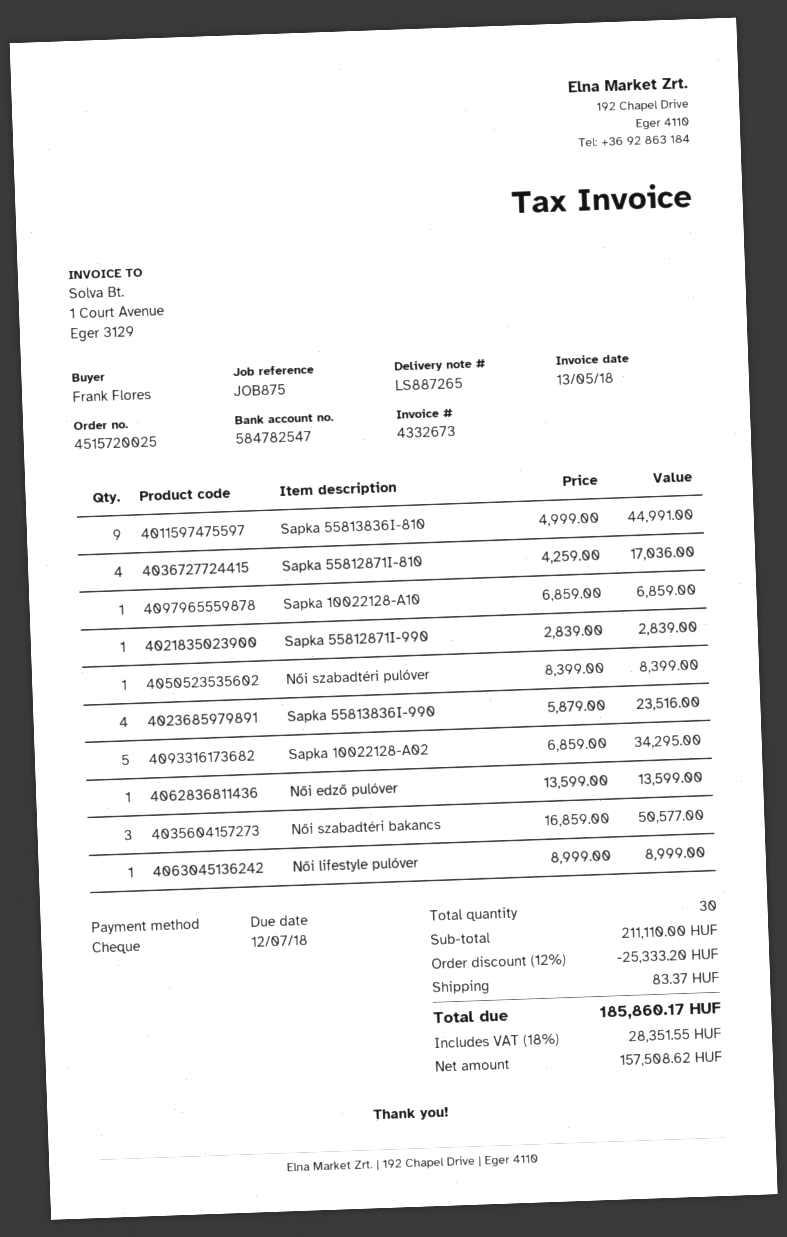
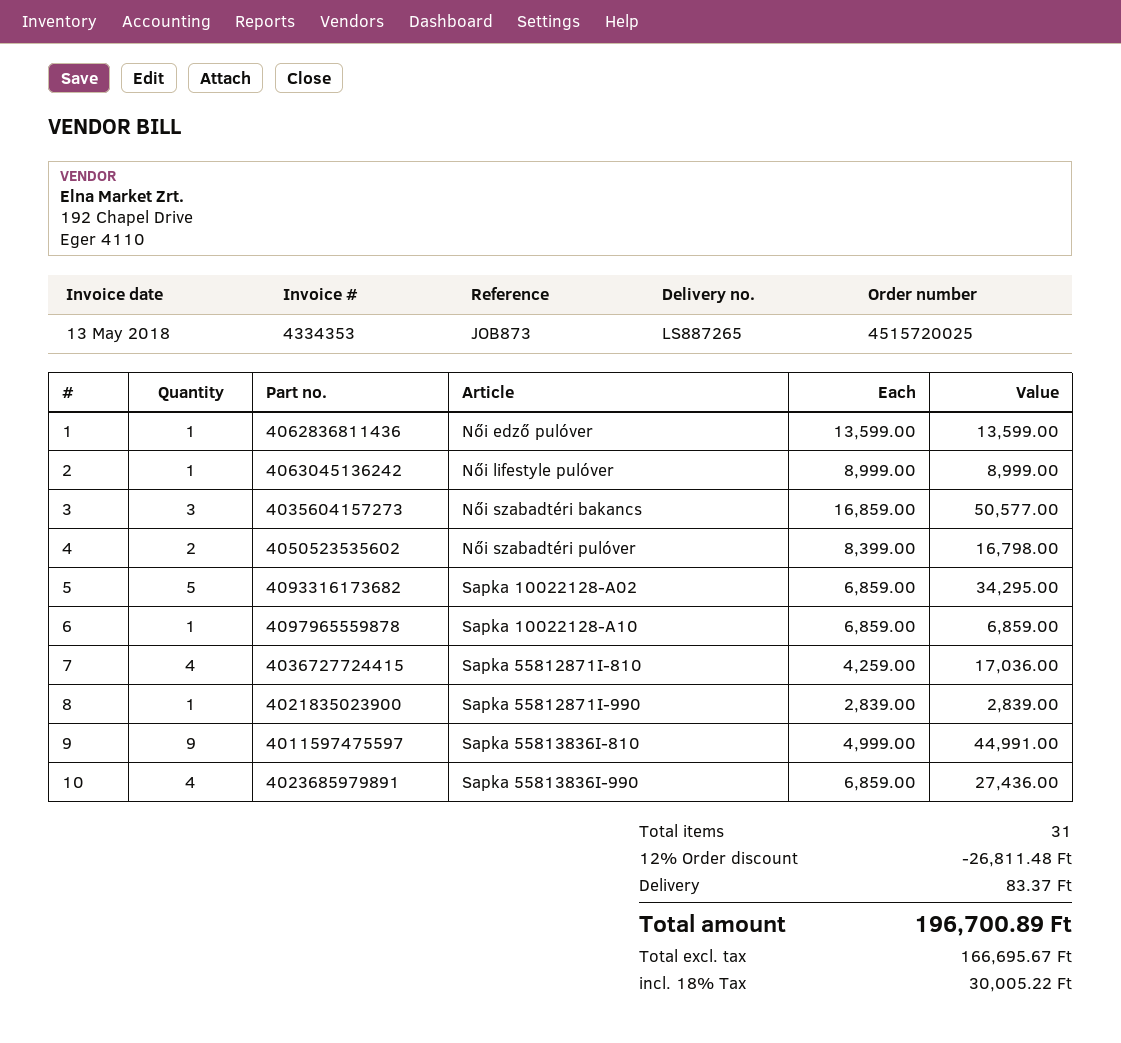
invoice number: 4332673 -> 4334353
reference: JOB875 -> JOB873
Női szabadtéri pulóver: 1 x 8399.00 = 8399.00 -> 2 x 8399.00 = 16798.00
Sapka 55813836I-990: 4 x 5879.00 = 23516.00 -> 4 x 6859.00 = 27436.00
total quantity: 30 -> 31
discount: 12% = 25333.20 -> 12% = 26811.48
net: 157508.62 -> 166695.67
tax: 18% = 28351.55 -> 18% = 30005.22
total: 185860.17 -> 196700.89

